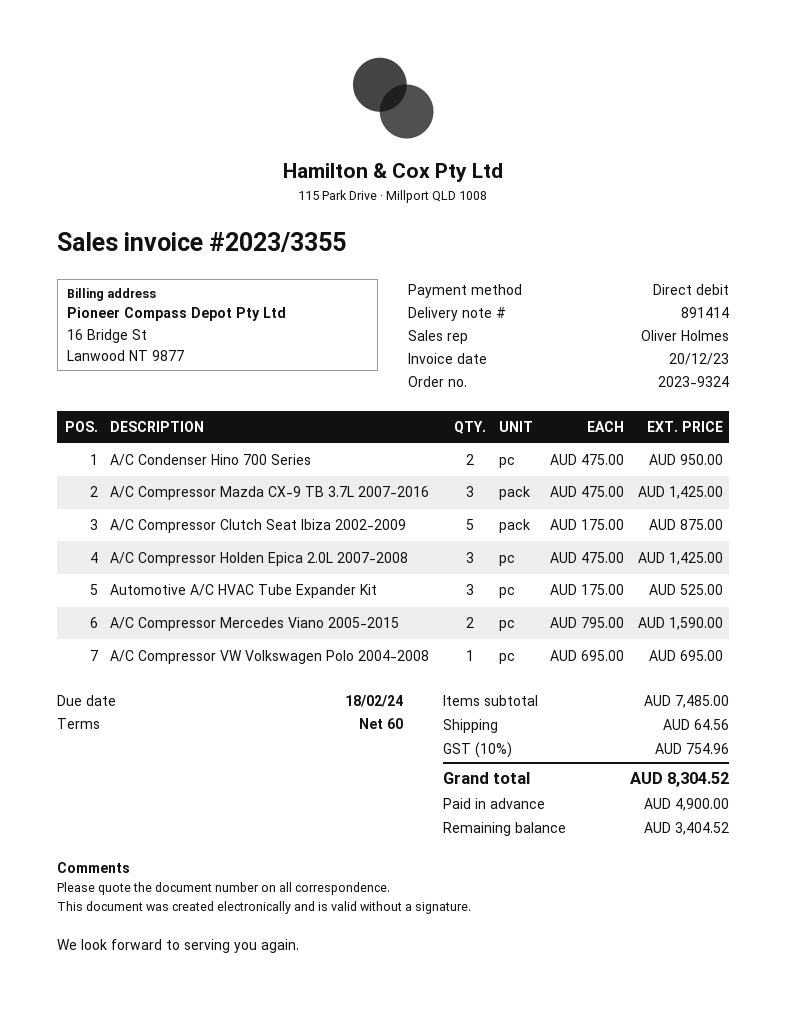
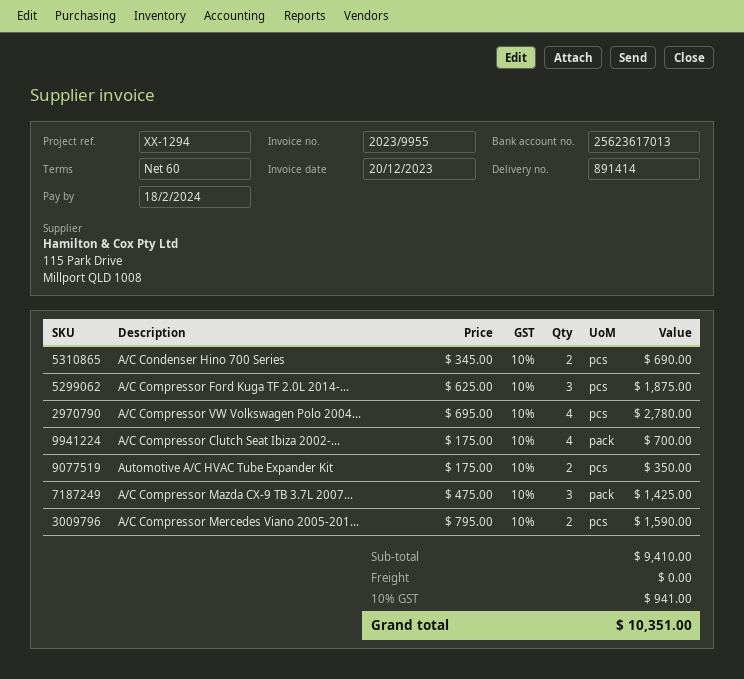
invoice number: 2023/3355 -> 2023/9955
A/C Condenser Hino 700 Series: 2 x 475.00 = 950.00 -> 2 x 345.00 = 690.00
A/C Compressor Clutch Seat Ibiza 2002-2009: 5 x 175.00 = 875.00 -> 4 x 175.00 = 700.00
A/C Compressor Holden Epica 2.0L 2007-2008: 3 x 475.00 = 1425.00 -> none
Automotive A/C HVAC Tube Expander Kit: 3 x 175.00 = 525.00 -> 2 x 175.00 = 350.00
A/C Compressor VW Volkswagen Polo 2004-2008: 1 x 695.00 = 695.00 -> 4 x 695.00 = 2780.00
A/C Compressor Ford Kuga TF 2.0L 2014-...: none -> 3 x 625.00 = 1875.00
subtotal: 7485.00 -> 9410.00
shipping: 64.56 -> 0.00
tax: 10% = 754.96 -> 10% = 941.00
total: 8304.52 -> 10351.00

